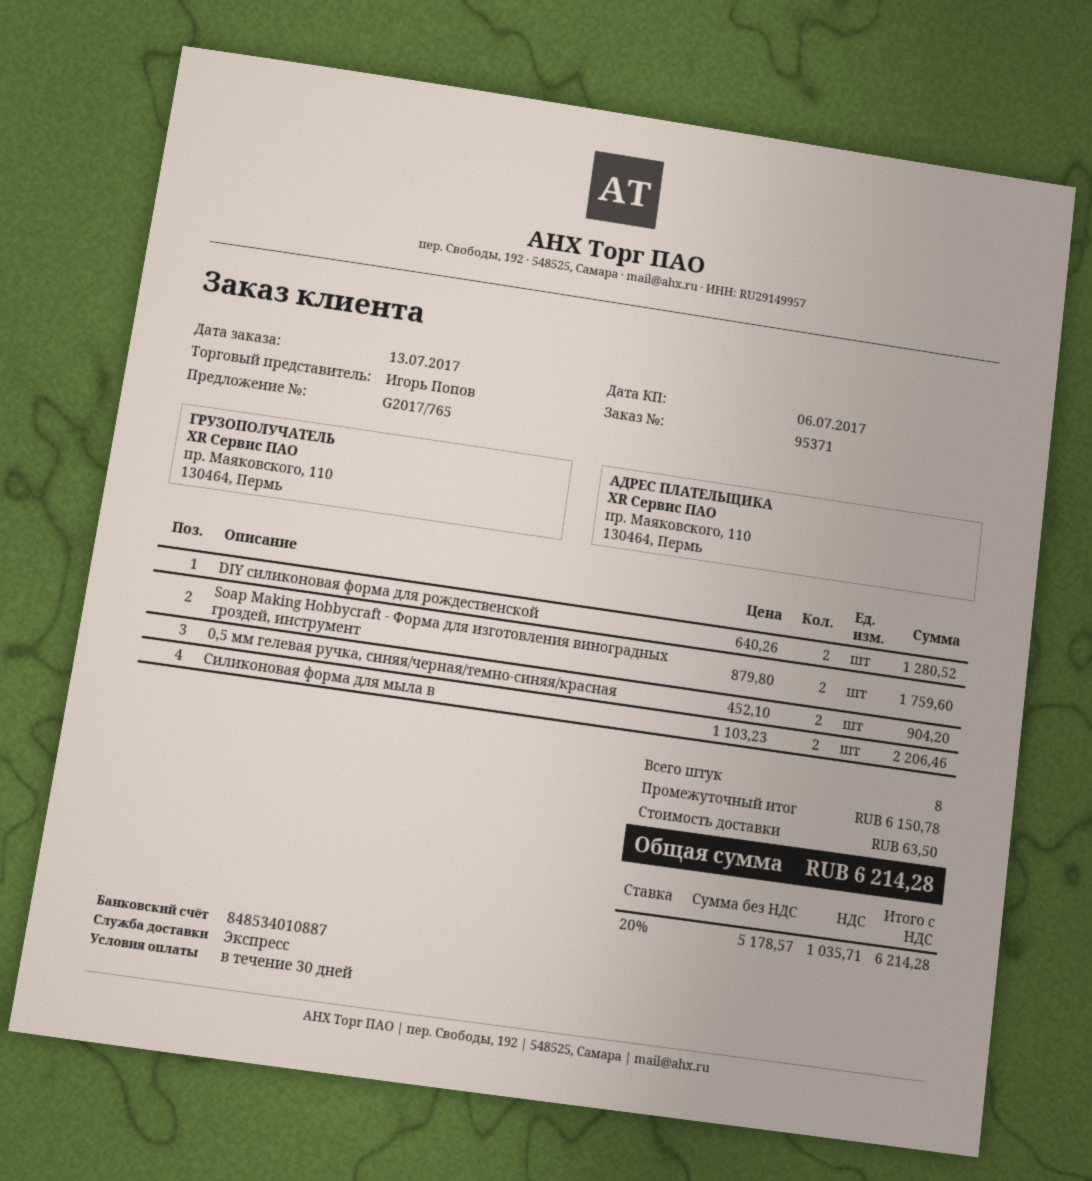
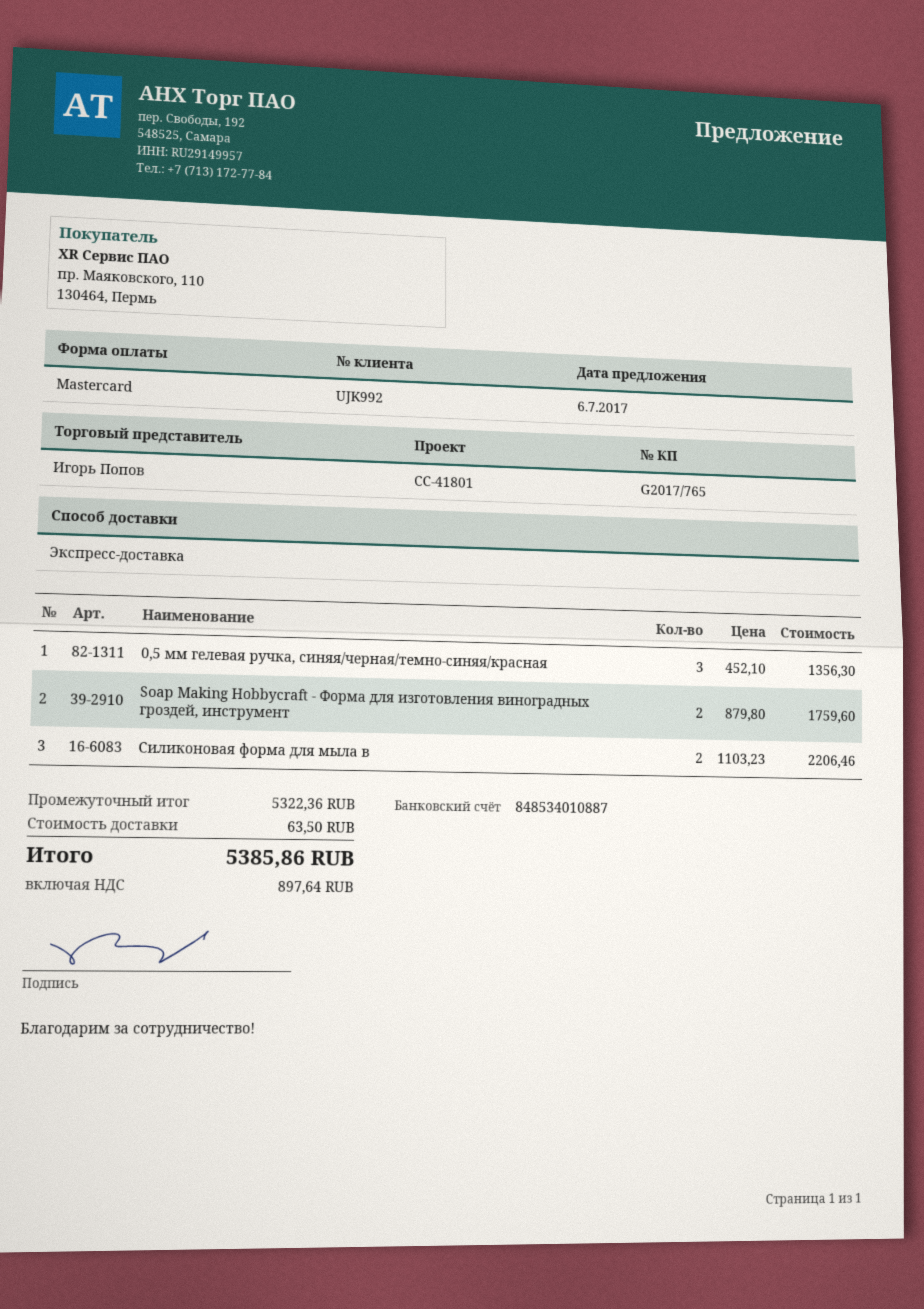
DIY силиконовая форма для рождественской: 2 x 640.26 = 1280.52 -> none
0,5 мм гелевая ручка, синяя/черная/темно-синяя/красная: 2 x 452.10 = 904.20 -> 3 x 452.10 = 1356.30
subtotal: 6150.78 -> 5322.36
tax: 1035.71 -> 897.64
total: 6214.28 -> 5385.86

